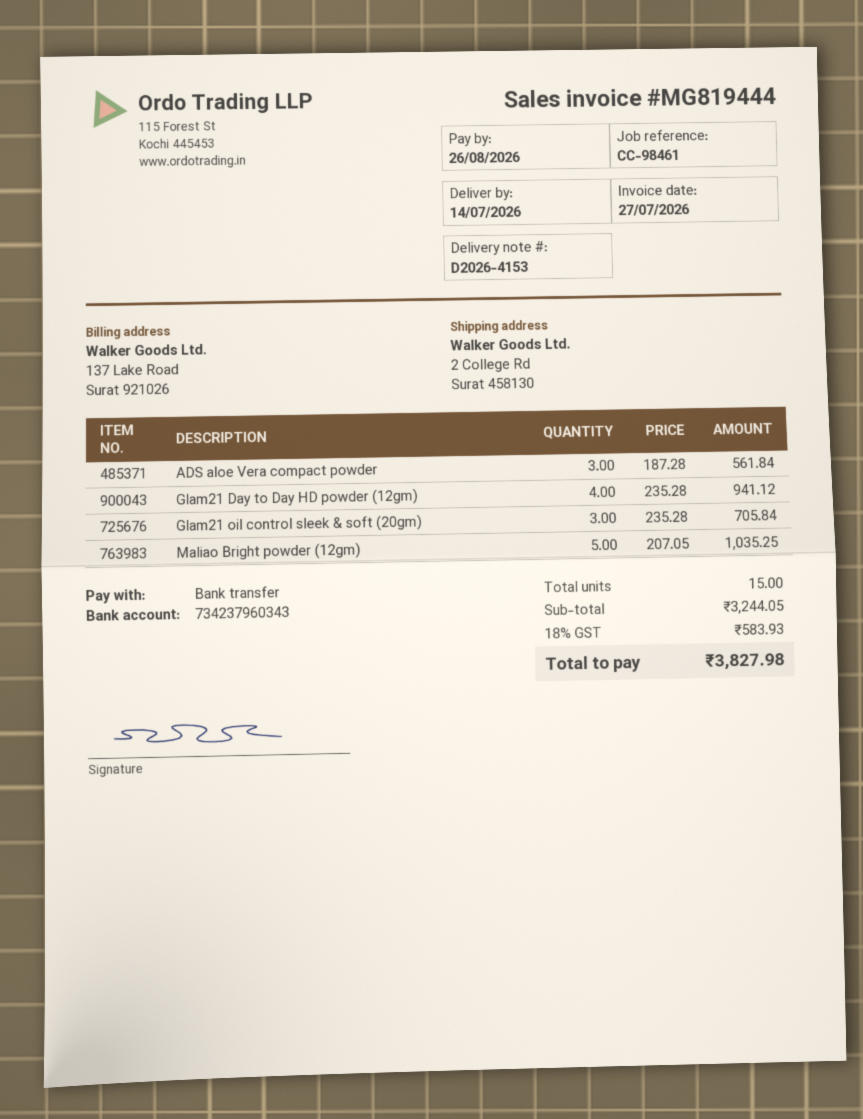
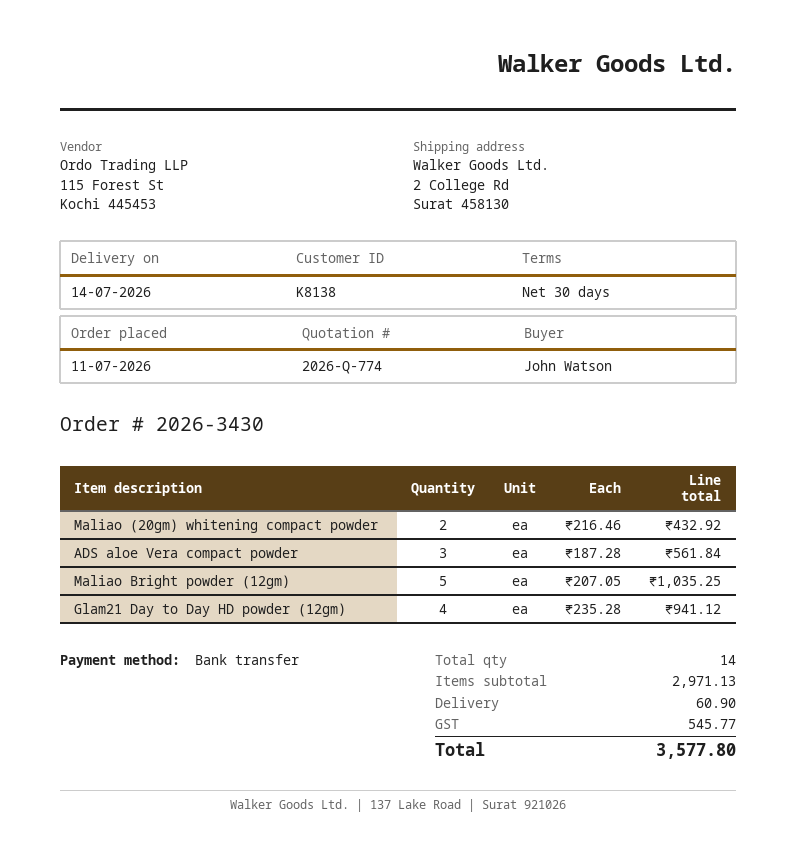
Glam21 oil control sleek & soft (20gm): 3 x 235.28 = 705.84 -> none
Maliao (20gm) whitening compact powder: none -> 2 x 216.46 = 432.92
total quantity: 15 -> 14
subtotal: 3244.05 -> 2971.13
shipping: none -> 60.90
tax: 583.93 -> 545.77
total: 3827.98 -> 3577.80

